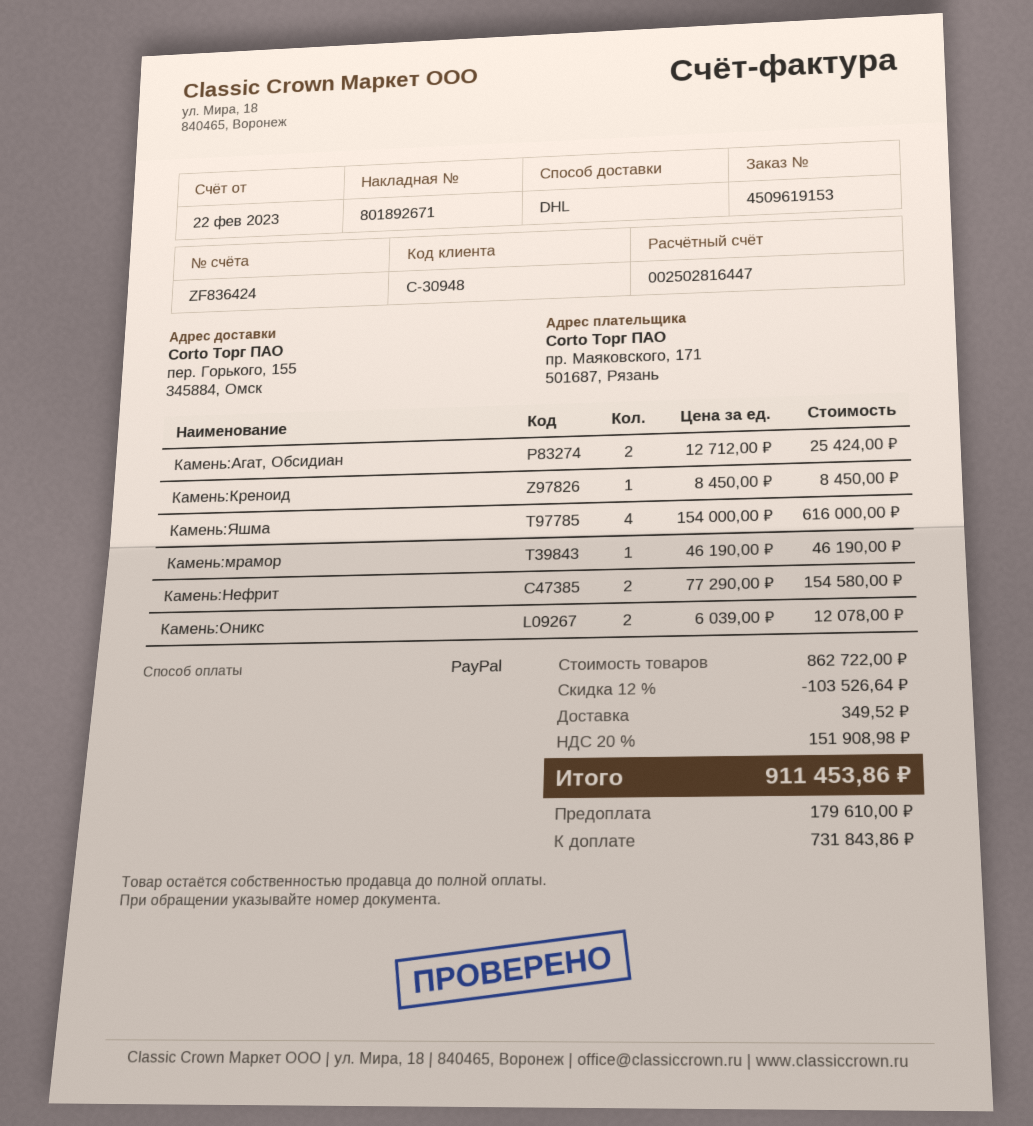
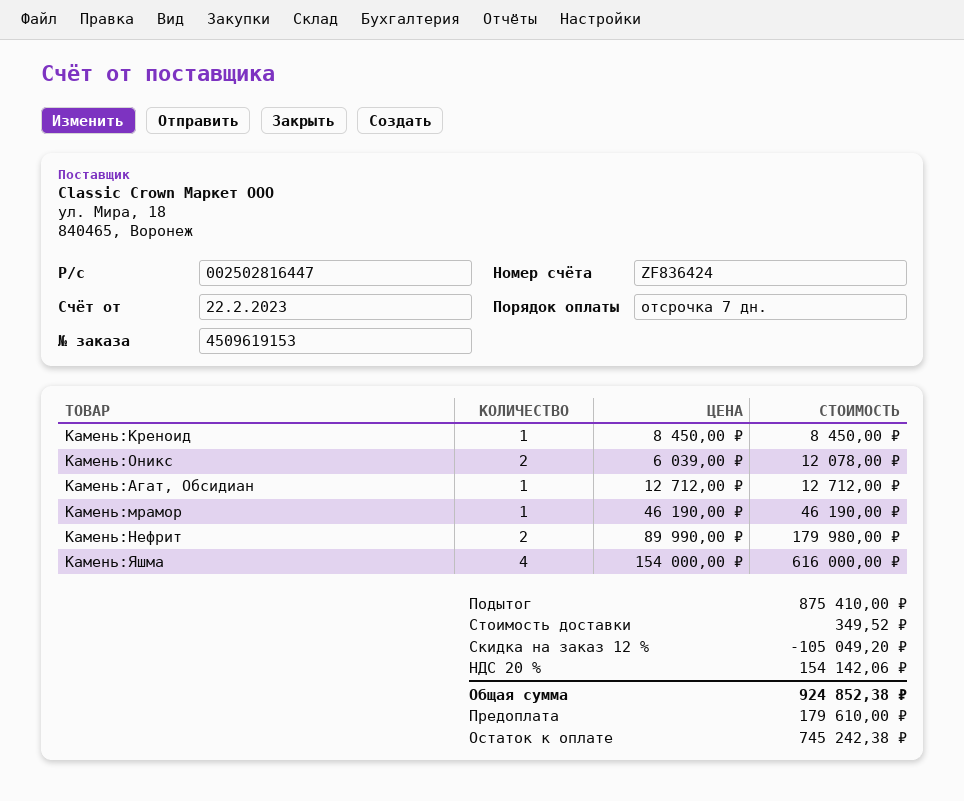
Камень:Агат, Обсидиан: 2 x 12712.00 = 25424.00 -> 1 x 12712.00 = 12712.00
Камень:Нефрит: 2 x 77290.00 = 154580.00 -> 2 x 89990.00 = 179980.00
subtotal: 862722.00 -> 875410.00
discount: 12% = 103526.64 -> 12% = 105049.20
tax: 20% = 151908.98 -> 20% = 154142.06
total: 911453.86 -> 924852.38
balance: 731843.86 -> 745242.38

